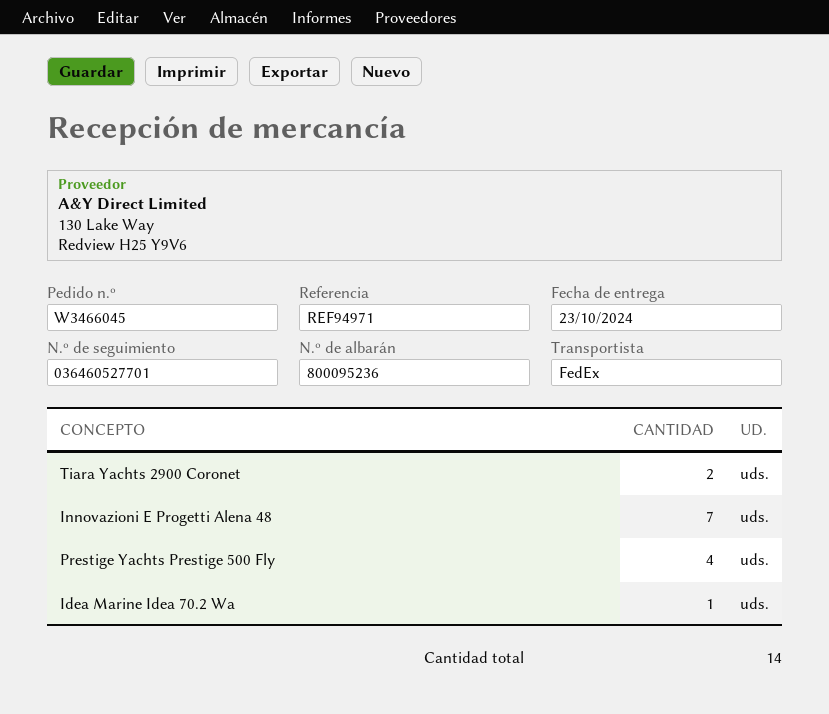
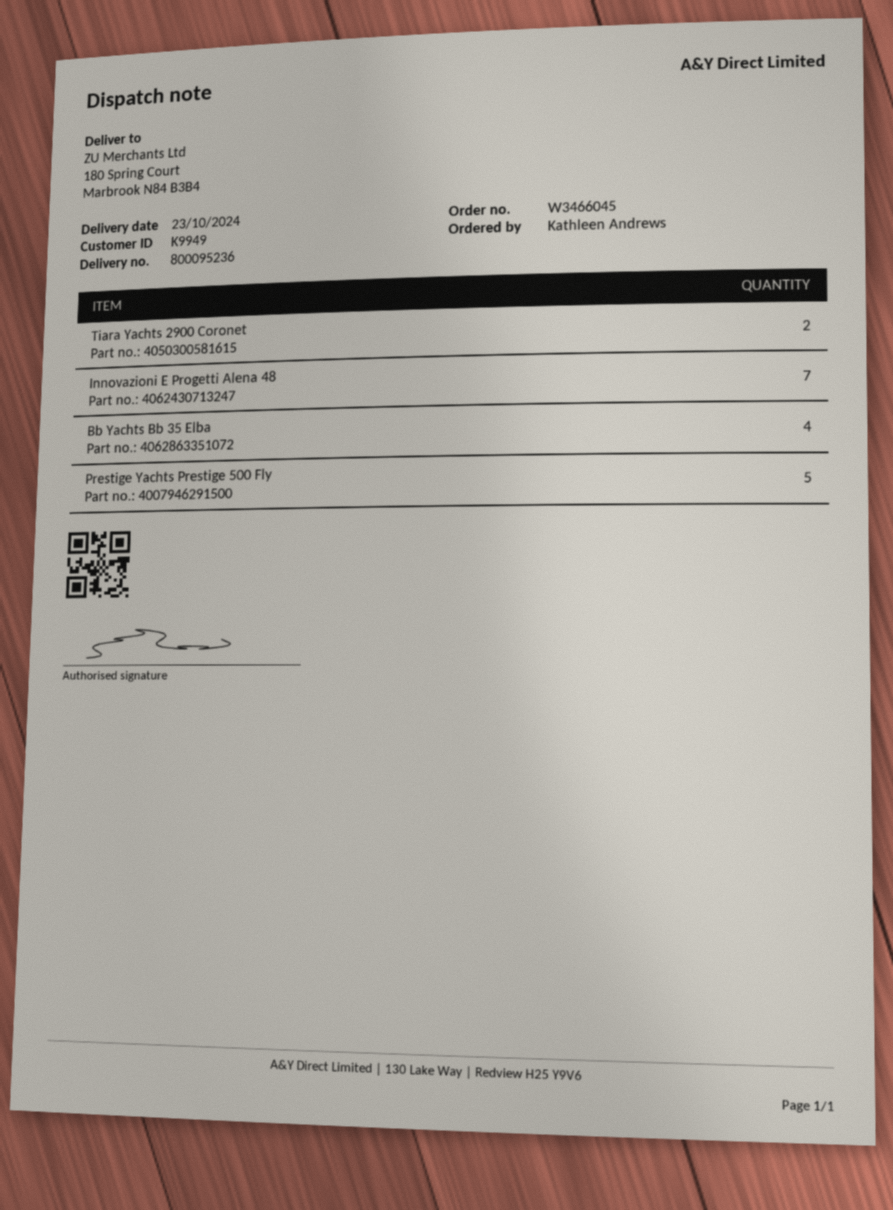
Prestige Yachts Prestige 500 Fly: 4 -> 5
Idea Marine Idea 70.2 Wa: 1 -> none
Bb Yachts Bb 35 Elba: none -> 4

